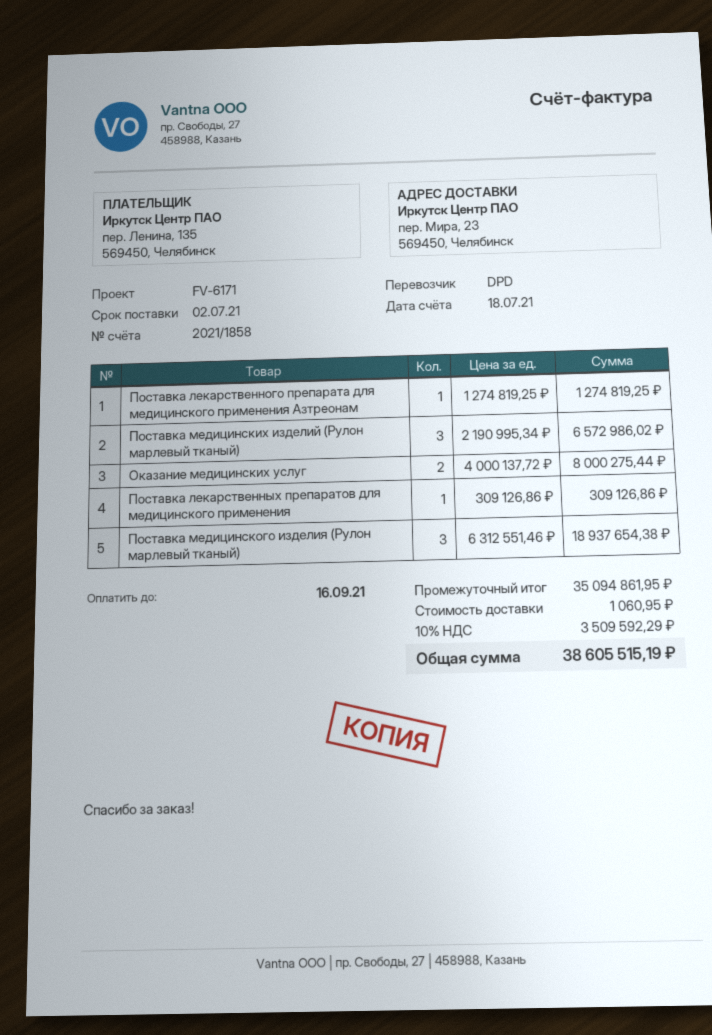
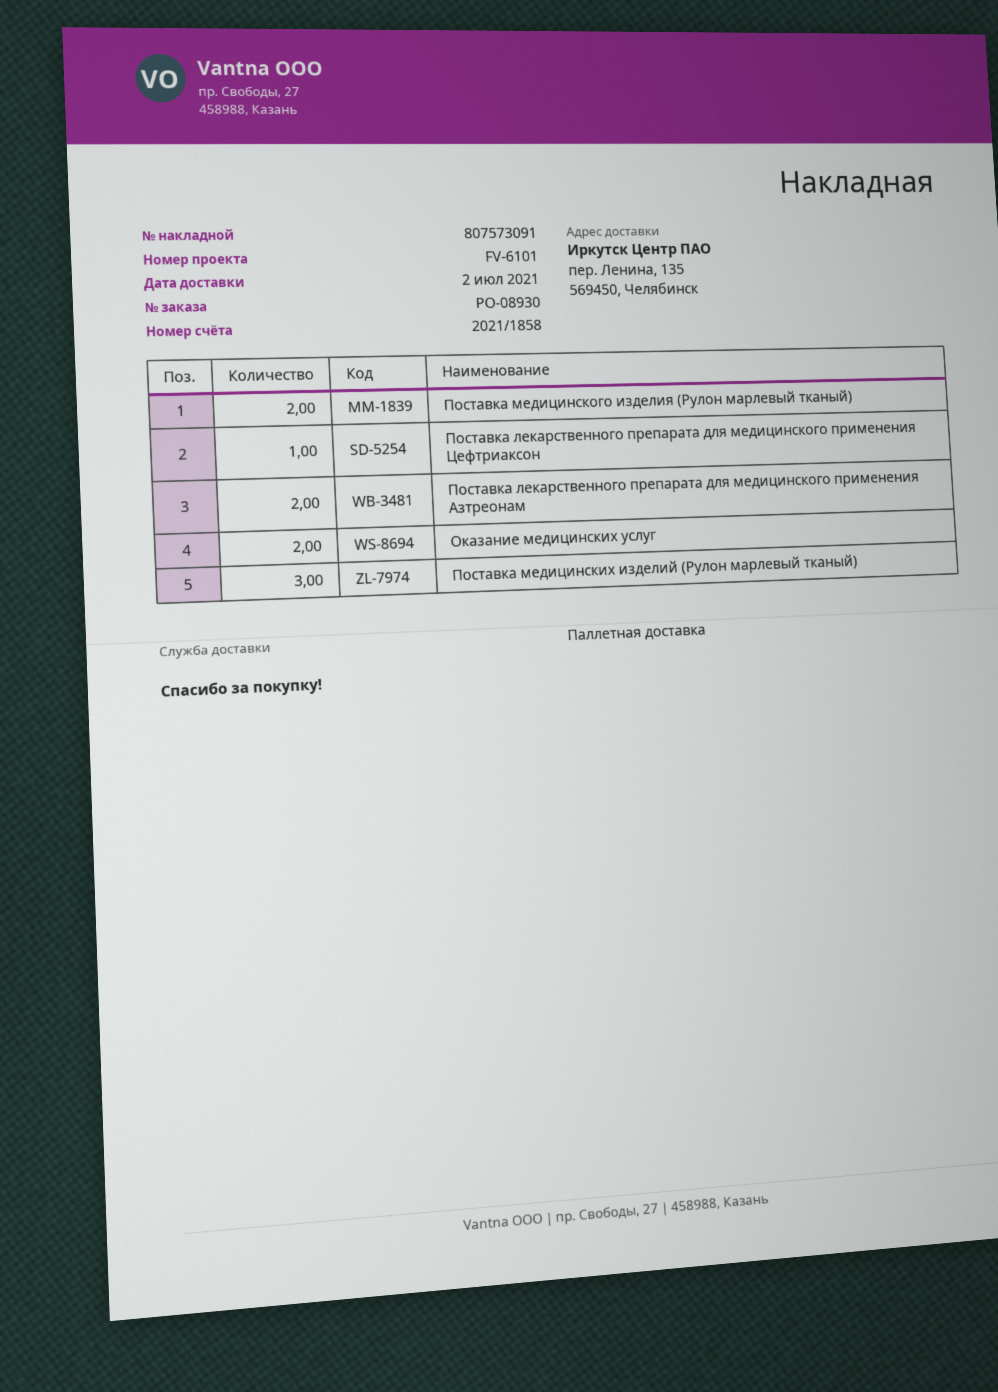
reference: FV-6171 -> FV-6101
shipping method: DPD -> pallet freight
ship to: пер. Мира, 23, 569450, Челябинск -> пер. Ленина, 135, 569450, Челябинск
Поставка лекарственного препарата для медицинского применения Азтреонам: 1 -> 2
Поставка лекарственных препаратов для медицинского применения: 1 -> none
Поставка медицинского изделия (Рулон марлевый тканый): 3 -> 2
Поставка лекарственного препарата для медицинского применения Цефтриаксон: none -> 1

